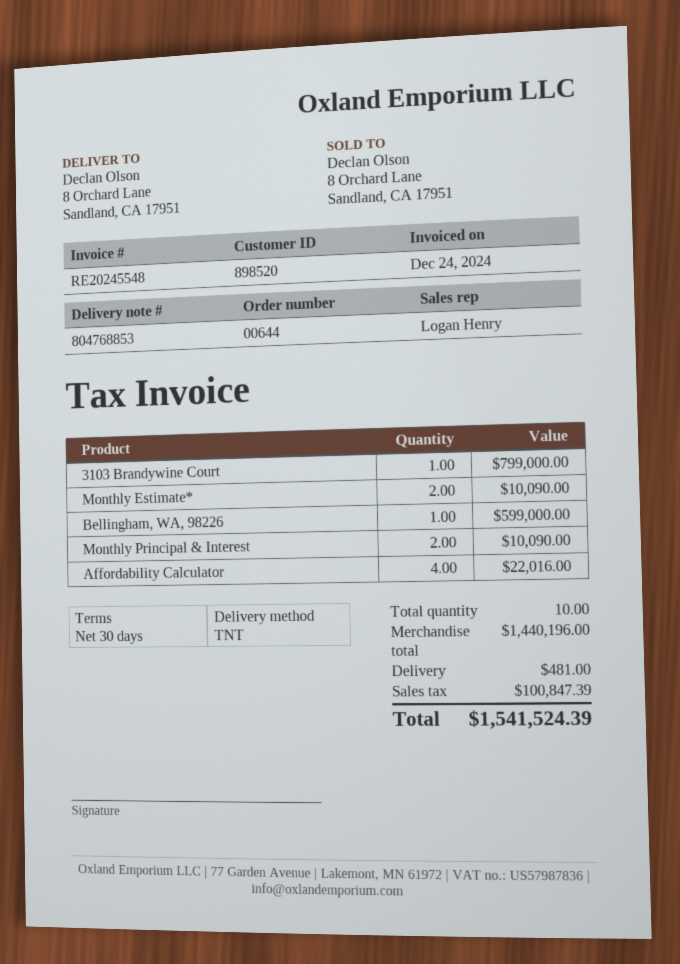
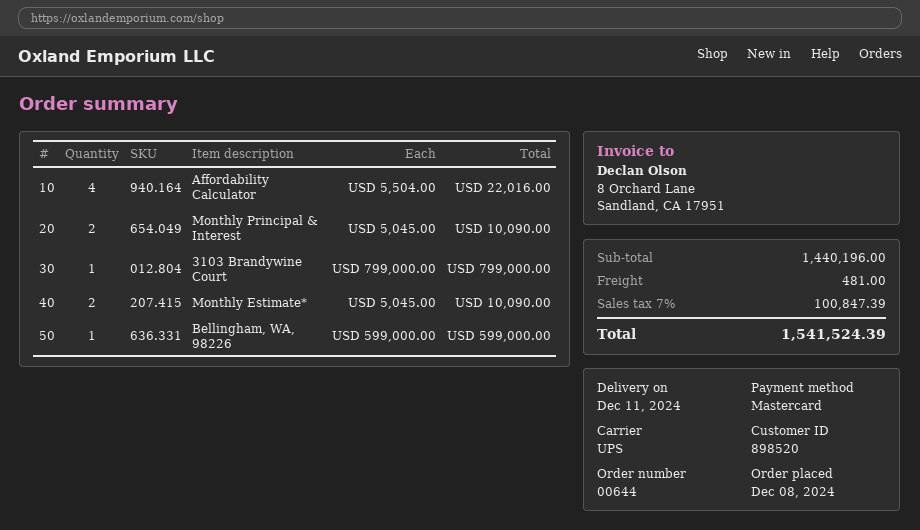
shipping method: TNT -> UPS

